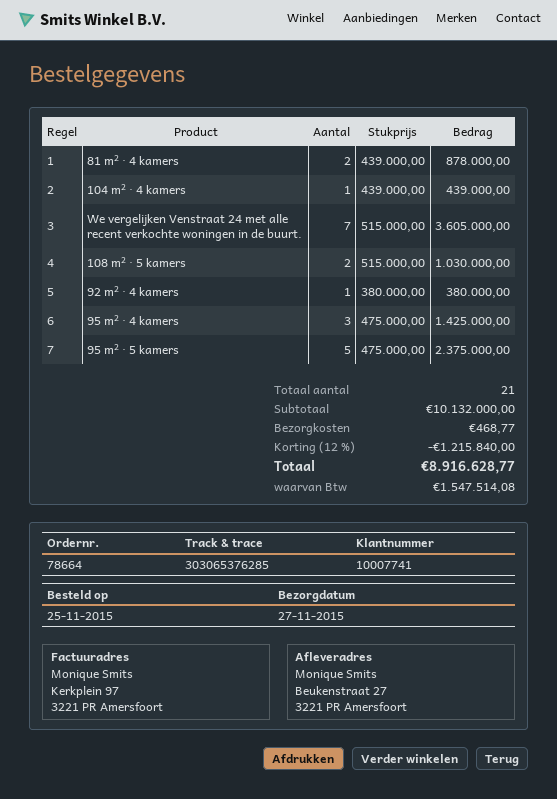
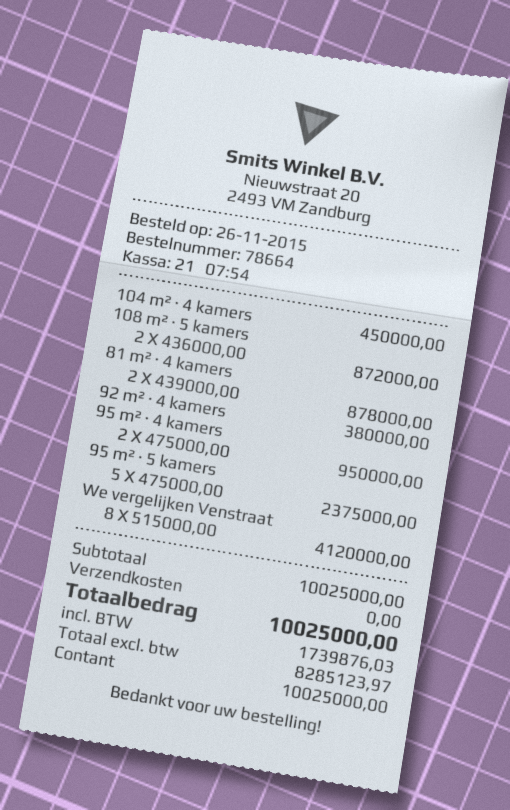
order date: 2015-11-25 -> 2015-11-26
104 m² · 4 kamers: 1 x 439000.00 = 439000.00 -> 1 x 450000.00 = 450000.00
We vergelijken Venstraat 24 met alle recent verkochte woningen in de buurt.: 7 x 515000.00 = 3605000.00 -> 8 x 515000.00 = 4120000.00
108 m² · 5 kamers: 2 x 515000.00 = 1030000.00 -> 2 x 436000.00 = 872000.00
95 m² · 4 kamers: 3 x 475000.00 = 1425000.00 -> 2 x 475000.00 = 950000.00
subtotal: 10132000.00 -> 10025000.00
discount: 12% = 1215840.00 -> none
shipping: 468.77 -> 0.00
tax: 1547514.08 -> 1739876.03
total: 8916628.77 -> 10025000.00

